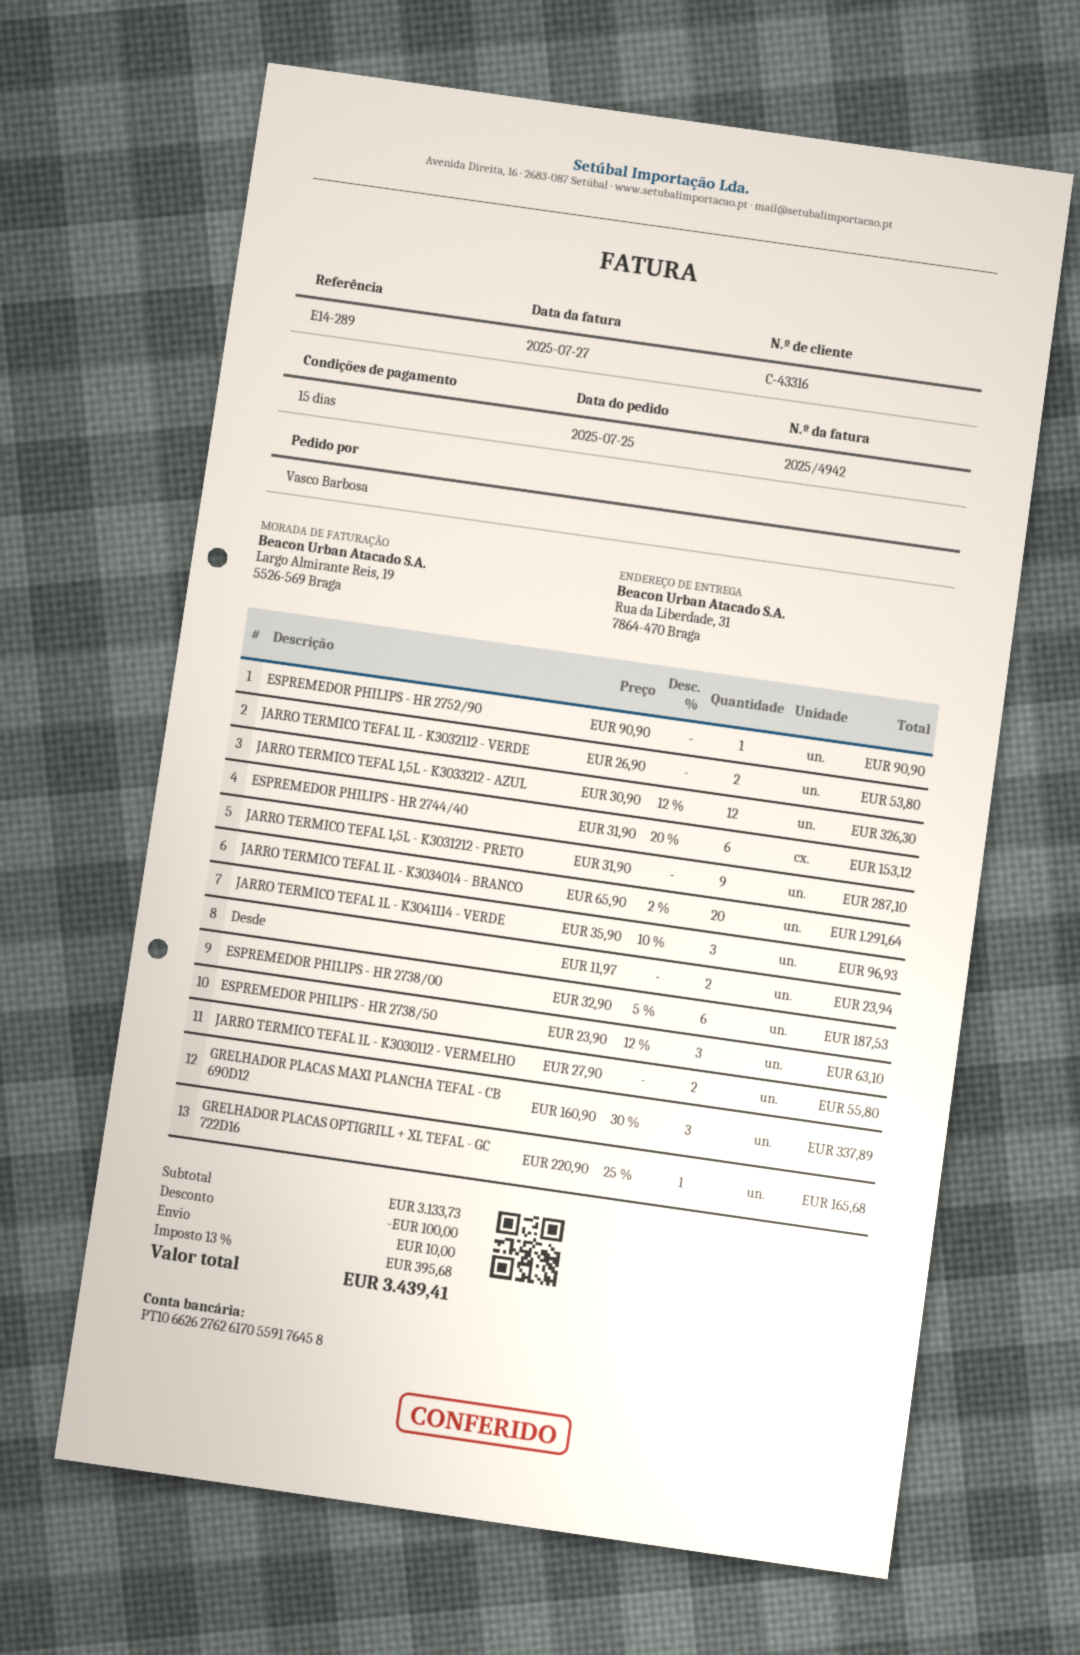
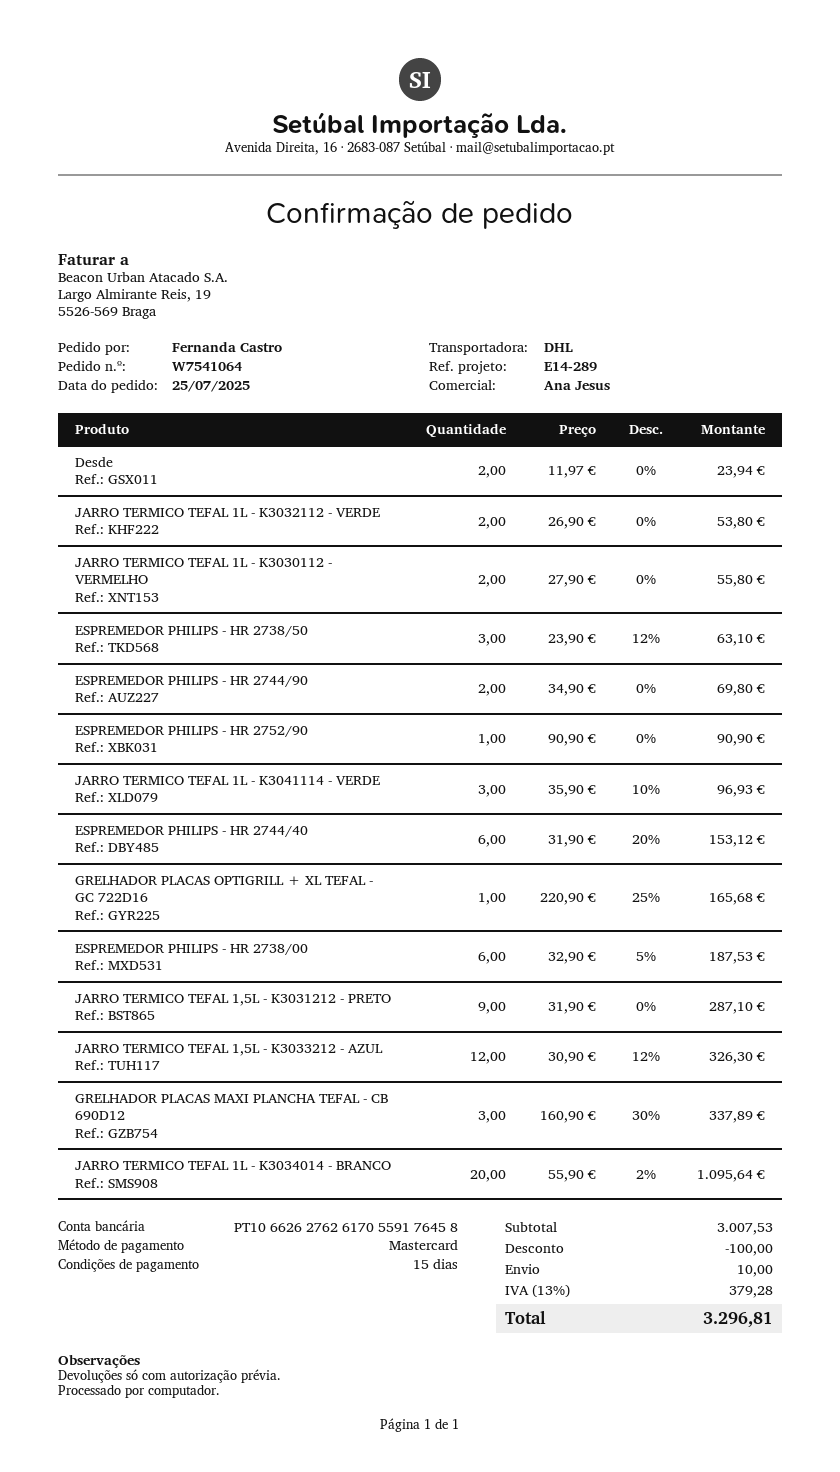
ordered by: Vasco Barbosa -> Fernanda Castro
JARRO TERMICO TEFAL 1L - K3034014 - BRANCO: 20 x 65.90 - 2% = 1291.64 -> 20 x 55.90 - 2% = 1095.64
ESPREMEDOR PHILIPS - HR 2744/90: none -> 2 x 34.90 = 69.80
subtotal: 3133.73 -> 3007.53
tax: 13% = 395.68 -> 13% = 379.28
total: 3439.41 -> 3296.81

